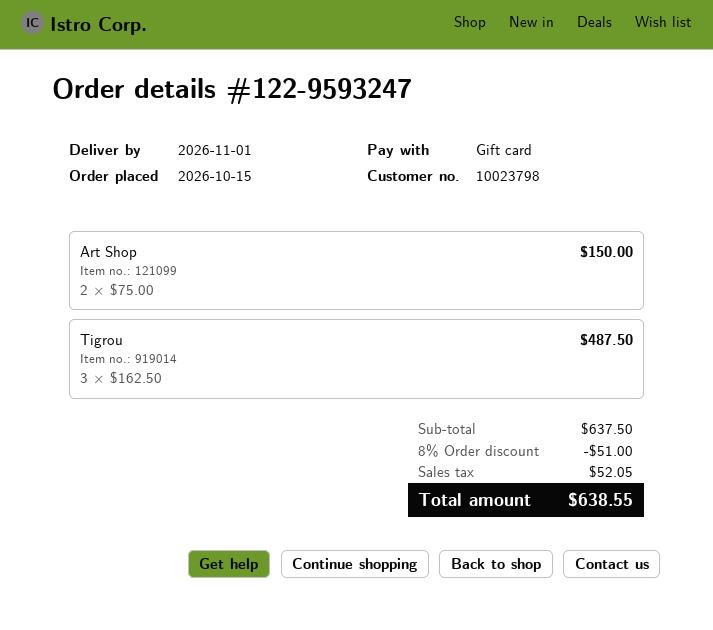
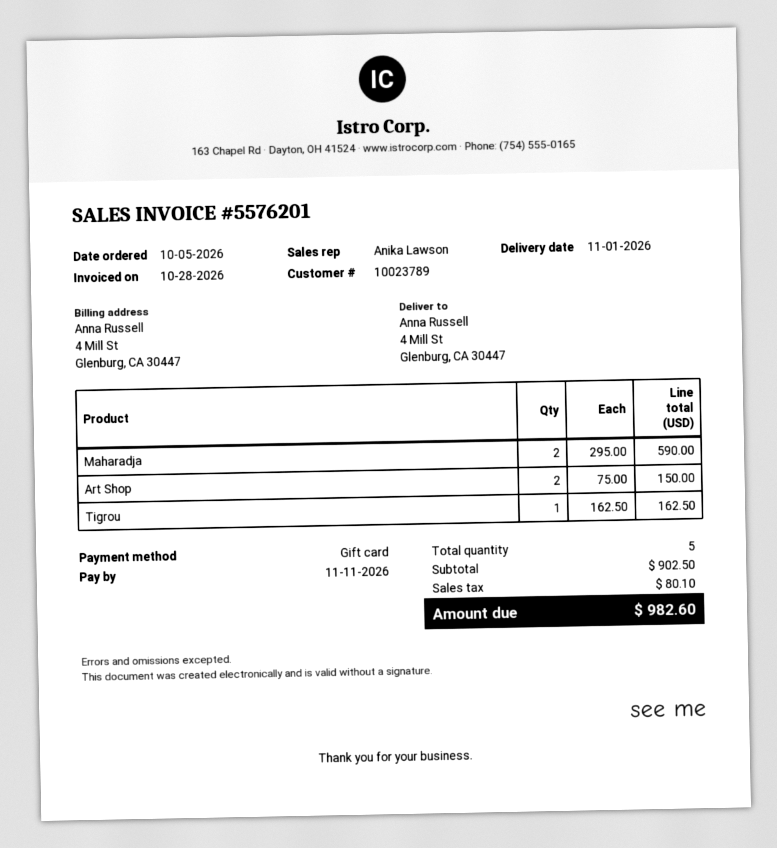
order date: 2026-10-15 -> 2026-10-05
customer number: 10023798 -> 10023789
Tigrou: 3 x 162.50 = 487.50 -> 1 x 162.50 = 162.50
Maharadja: none -> 2 x 295.00 = 590.00
subtotal: 637.50 -> 902.50
discount: 8% = 51.00 -> none
tax: 52.05 -> 80.10
total: 638.55 -> 982.60

